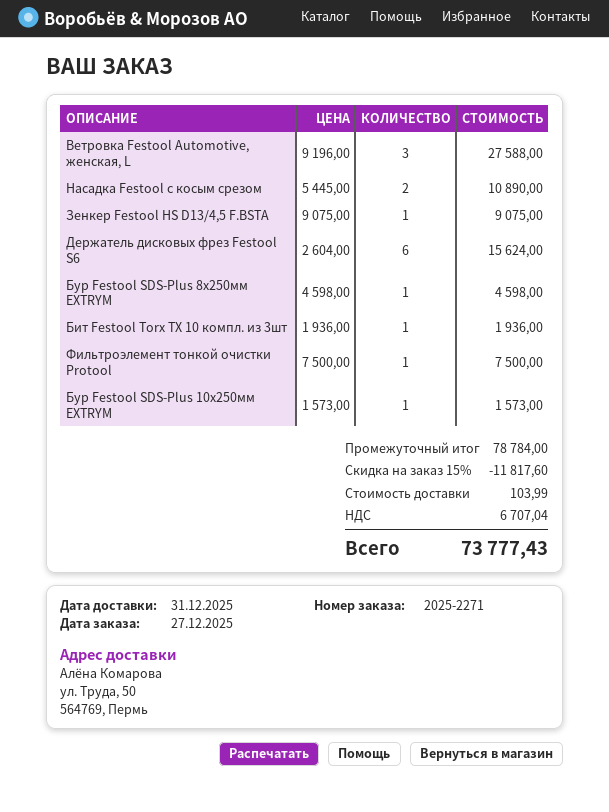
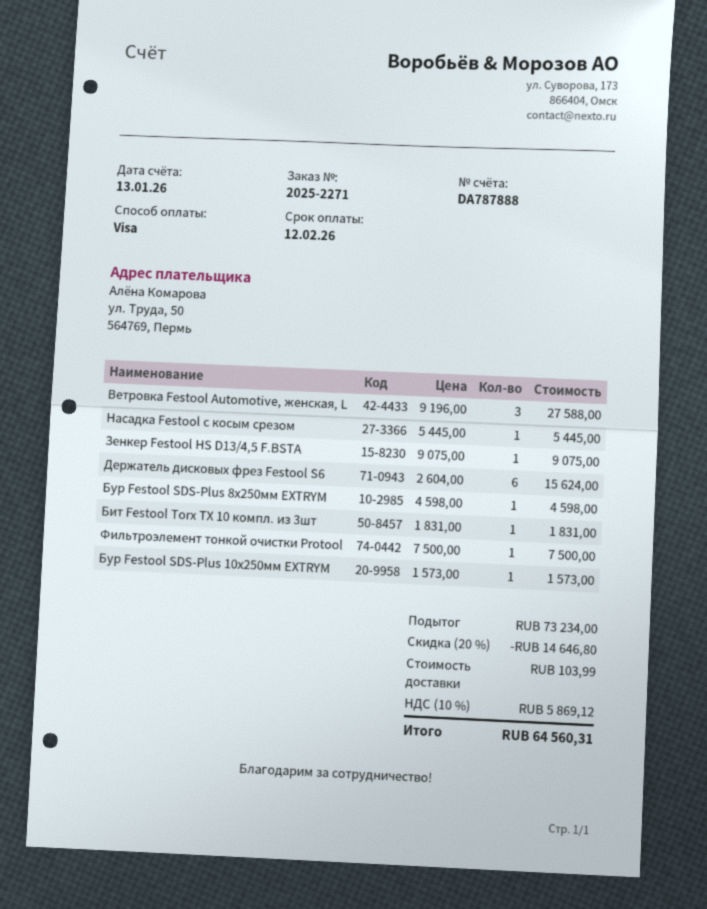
Насадка Festool с косым срезом: 2 x 5445.00 = 10890.00 -> 1 x 5445.00 = 5445.00
Бит Festool Torx TX 10 компл. из 3шт: 1 x 1936.00 = 1936.00 -> 1 x 1831.00 = 1831.00
subtotal: 78784.00 -> 73234.00
discount: 15% = 11817.60 -> 20% = 14646.80
tax: 6707.04 -> 5869.12
total: 73777.43 -> 64560.31

